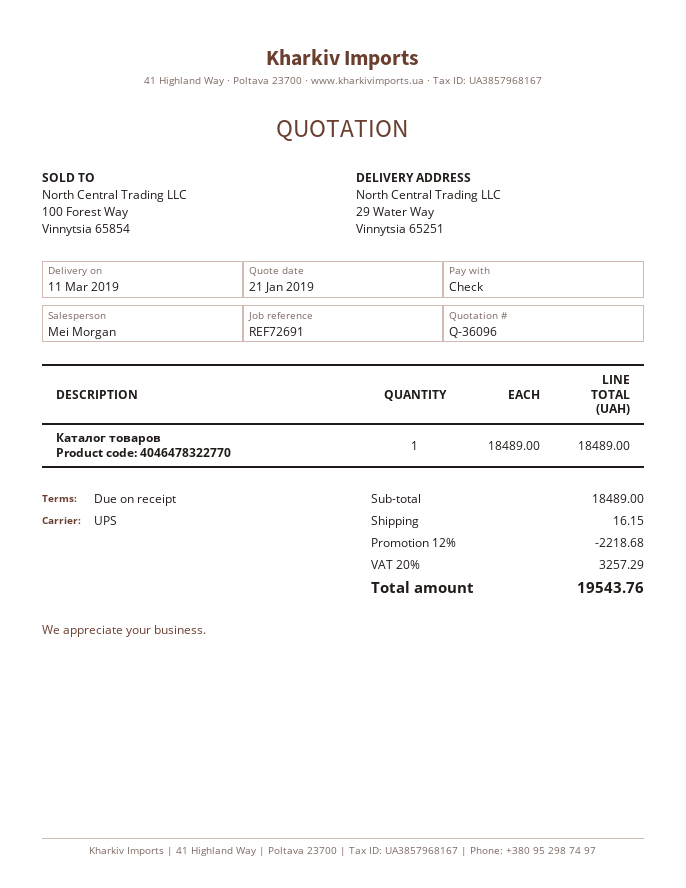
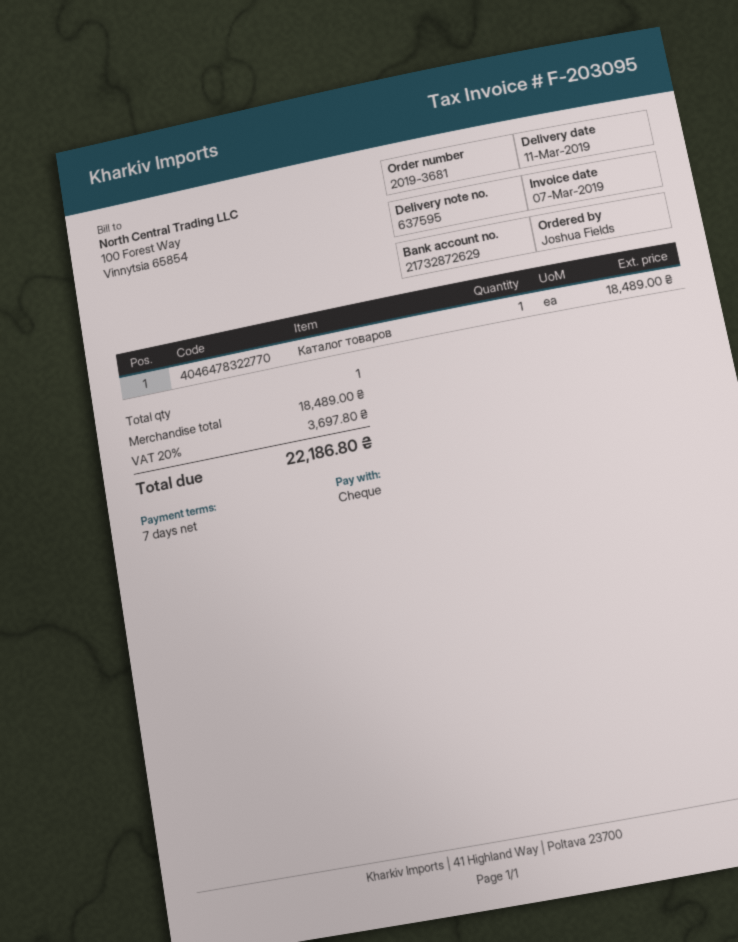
payment terms: on receipt -> 7 days
discount: 12% = 2218.68 -> none
shipping: 16.15 -> none
tax: 20% = 3257.29 -> 20% = 3697.80
total: 19543.76 -> 22186.80

